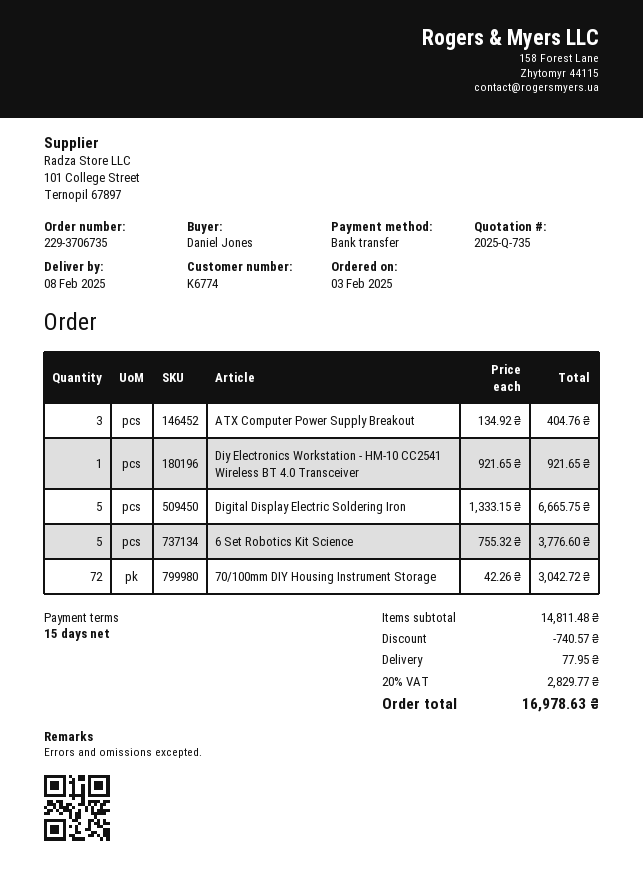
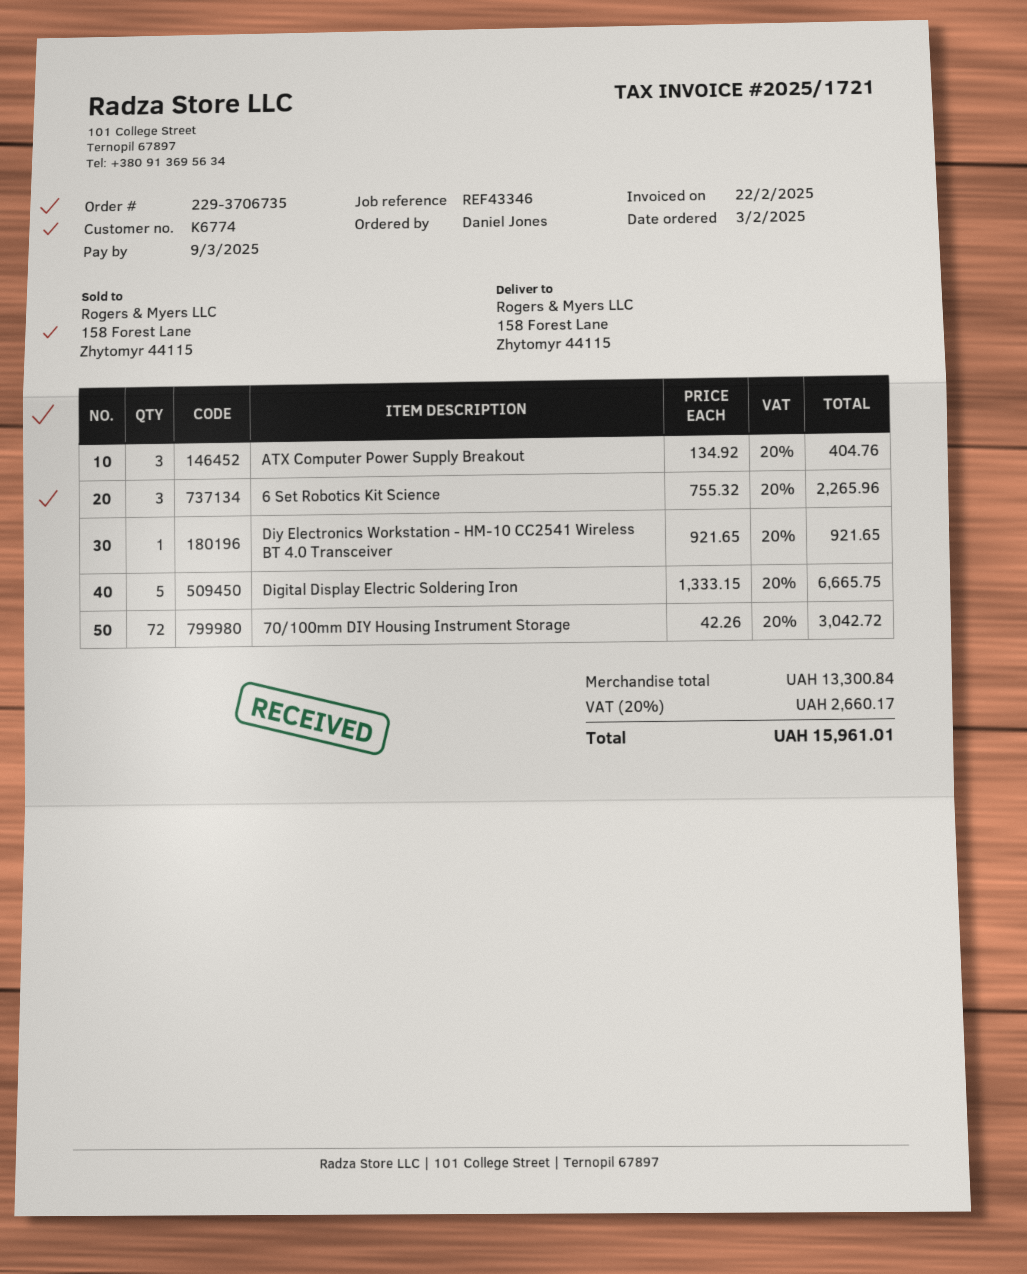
6 Set Robotics Kit Science: 5 x 755.32 = 3776.60 -> 3 x 755.32 = 2265.96
subtotal: 14811.48 -> 13300.84
discount: 740.57 -> none
shipping: 77.95 -> none
tax: 20% = 2829.77 -> 20% = 2660.17
total: 16978.63 -> 15961.01

